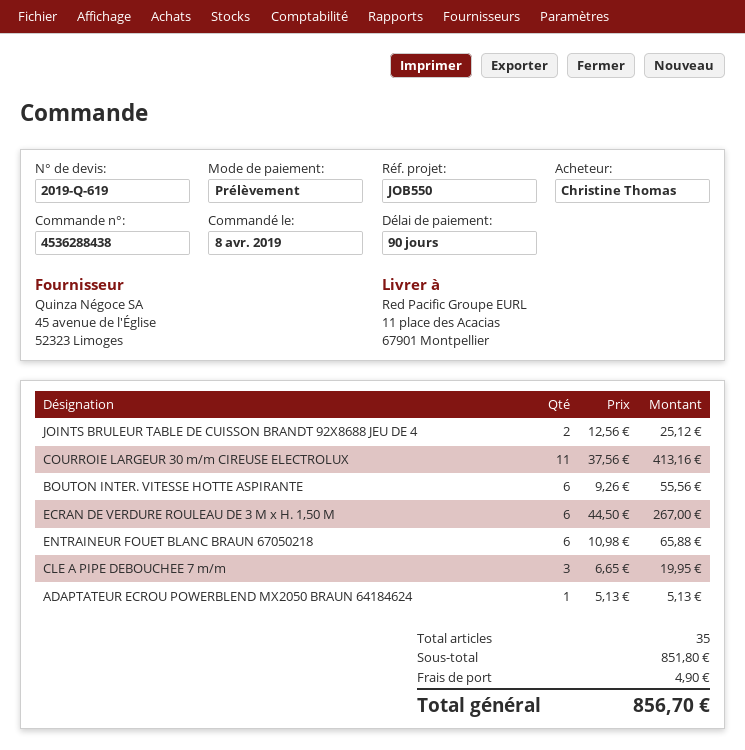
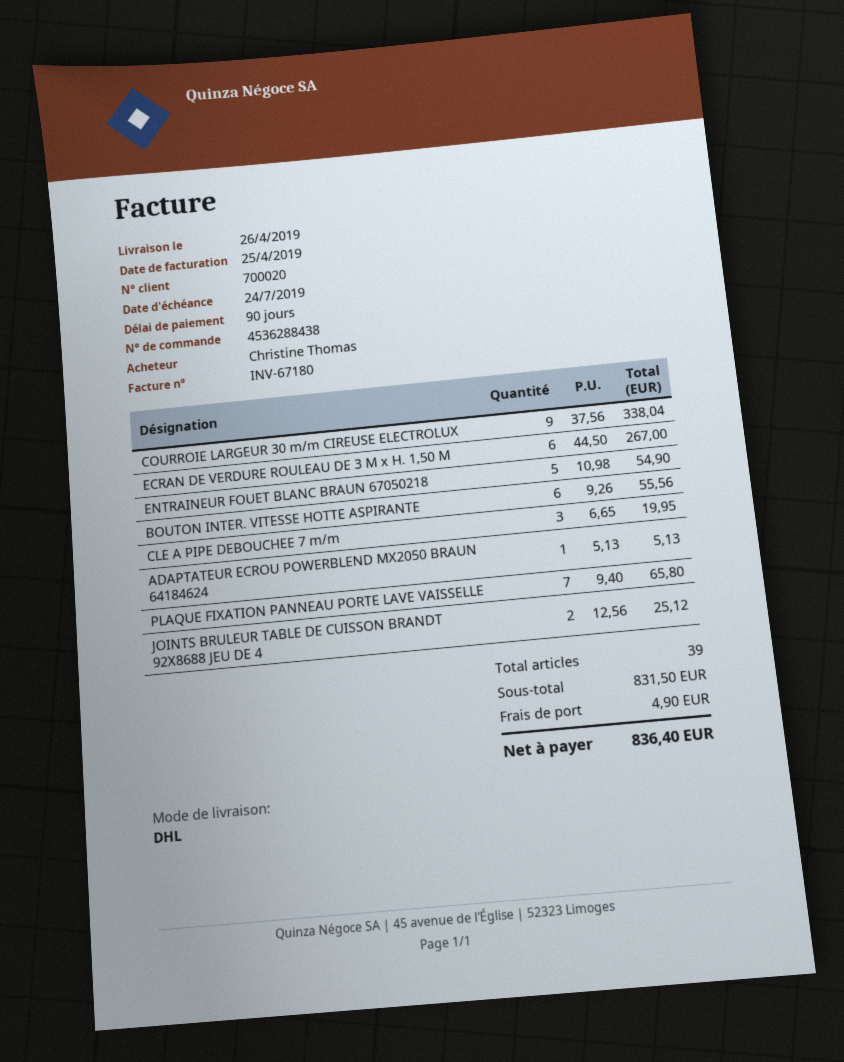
COURROIE LARGEUR 30 m/m CIREUSE ELECTROLUX: 11 x 37.56 = 413.16 -> 9 x 37.56 = 338.04
ENTRAINEUR FOUET BLANC BRAUN 67050218: 6 x 10.98 = 65.88 -> 5 x 10.98 = 54.90
PLAQUE FIXATION PANNEAU PORTE LAVE VAISSELLE: none -> 7 x 9.40 = 65.80
total quantity: 35 -> 39
subtotal: 851.80 -> 831.50
total: 856.70 -> 836.40

